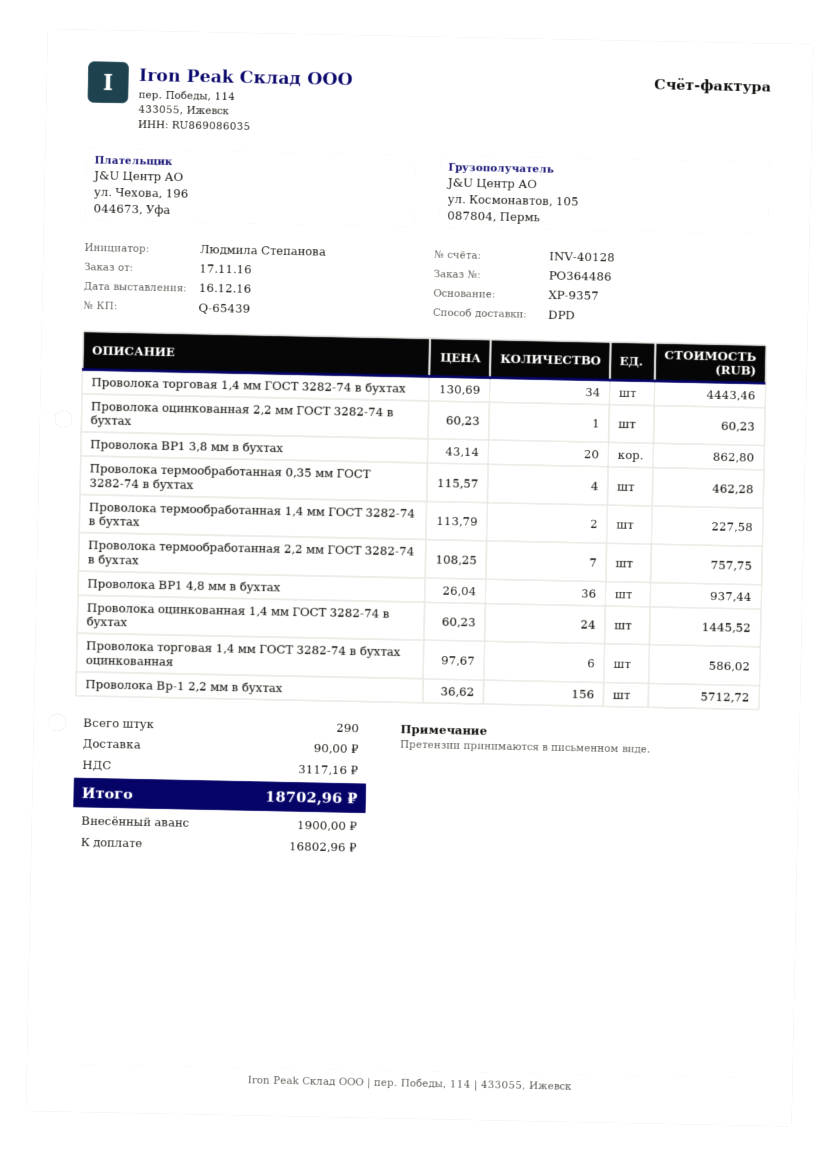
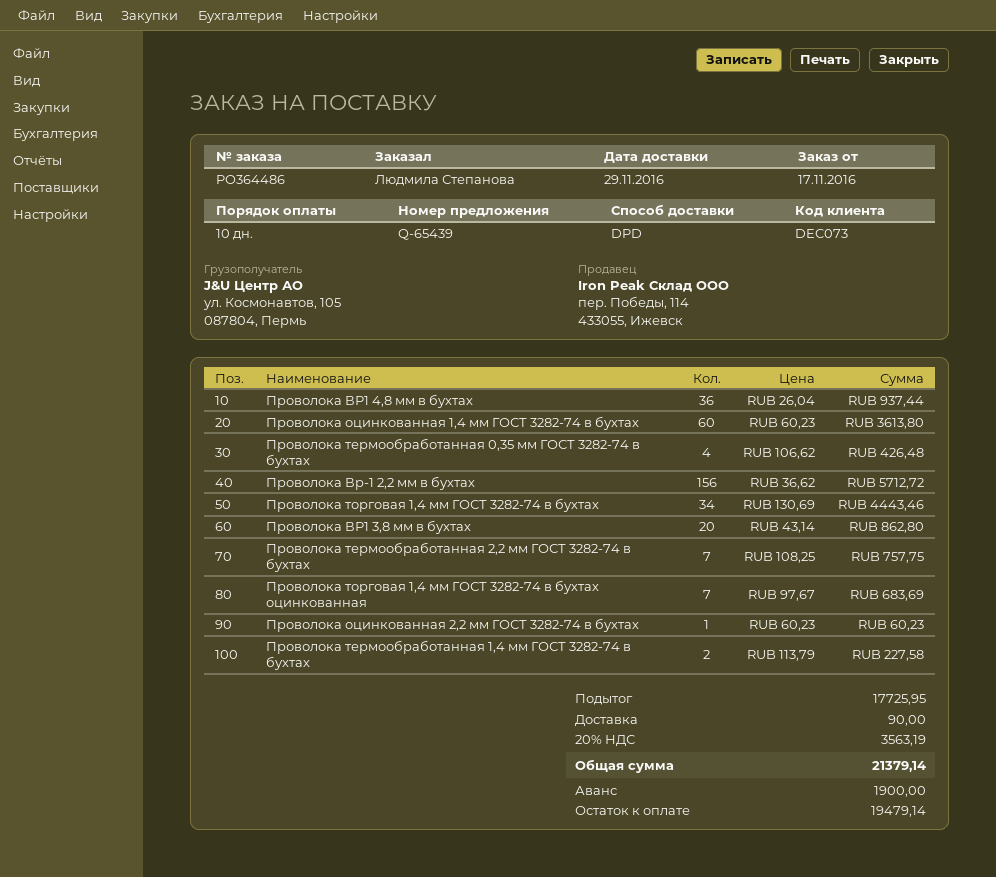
Проволока термообработанная 0,35 мм ГОСТ 3282-74 в бухтах: 4 x 115.57 = 462.28 -> 4 x 106.62 = 426.48
Проволока оцинкованная 1,4 мм ГОСТ 3282-74 в бухтах: 24 x 60.23 = 1445.52 -> 60 x 60.23 = 3613.80
Проволока торговая 1,4 мм ГОСТ 3282-74 в бухтах оцинкованная: 6 x 97.67 = 586.02 -> 7 x 97.67 = 683.69
tax: 3117.16 -> 3563.19
total: 18702.96 -> 21379.14
balance: 16802.96 -> 19479.14

